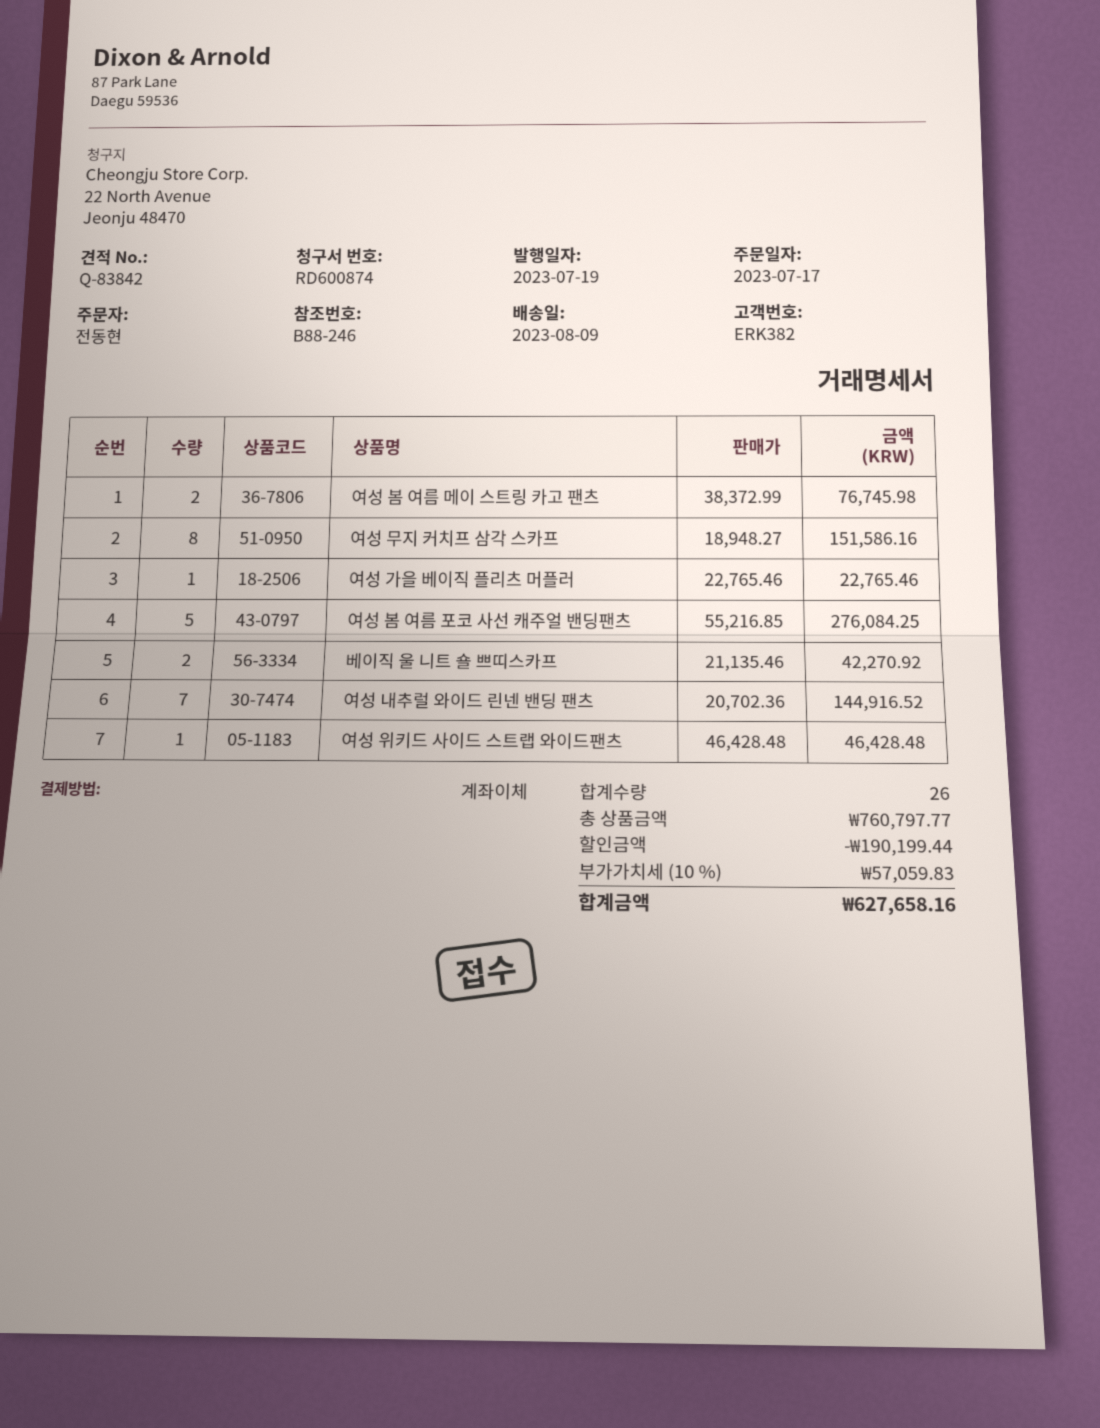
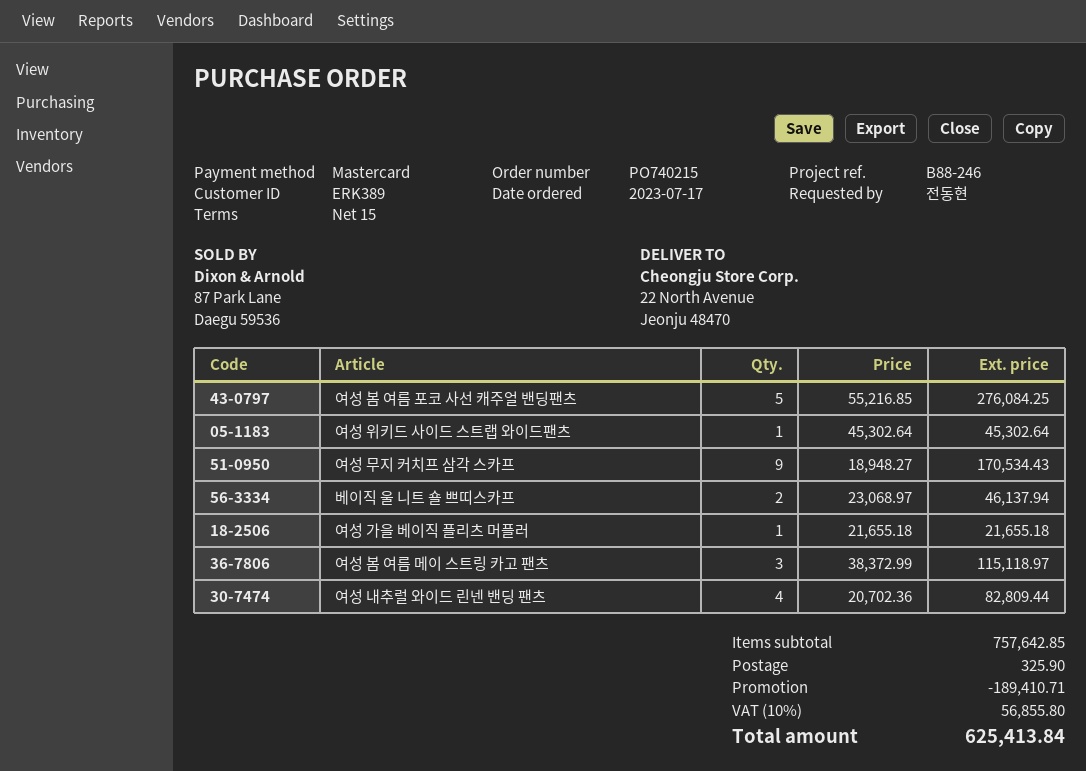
customer number: ERK382 -> ERK389
payment method: bank transfer -> Mastercard
여성 봄 여름 메이 스트링 카고 팬츠: 2 x 38372.99 = 76745.98 -> 3 x 38372.99 = 115118.97
여성 무지 커치프 삼각 스카프: 8 x 18948.27 = 151586.16 -> 9 x 18948.27 = 170534.43
여성 가을 베이직 플리츠 머플러: 1 x 22765.46 = 22765.46 -> 1 x 21655.18 = 21655.18
베이직 울 니트 숄 쁘띠스카프: 2 x 21135.46 = 42270.92 -> 2 x 23068.97 = 46137.94
여성 내추럴 와이드 린넨 밴딩 팬츠: 7 x 20702.36 = 144916.52 -> 4 x 20702.36 = 82809.44
여성 위키드 사이드 스트랩 와이드팬츠: 1 x 46428.48 = 46428.48 -> 1 x 45302.64 = 45302.64
subtotal: 760797.77 -> 757642.85
discount: 190199.44 -> 189410.71
shipping: none -> 325.90
tax: 10% = 57059.83 -> 10% = 56855.80
total: 627658.16 -> 625413.84

